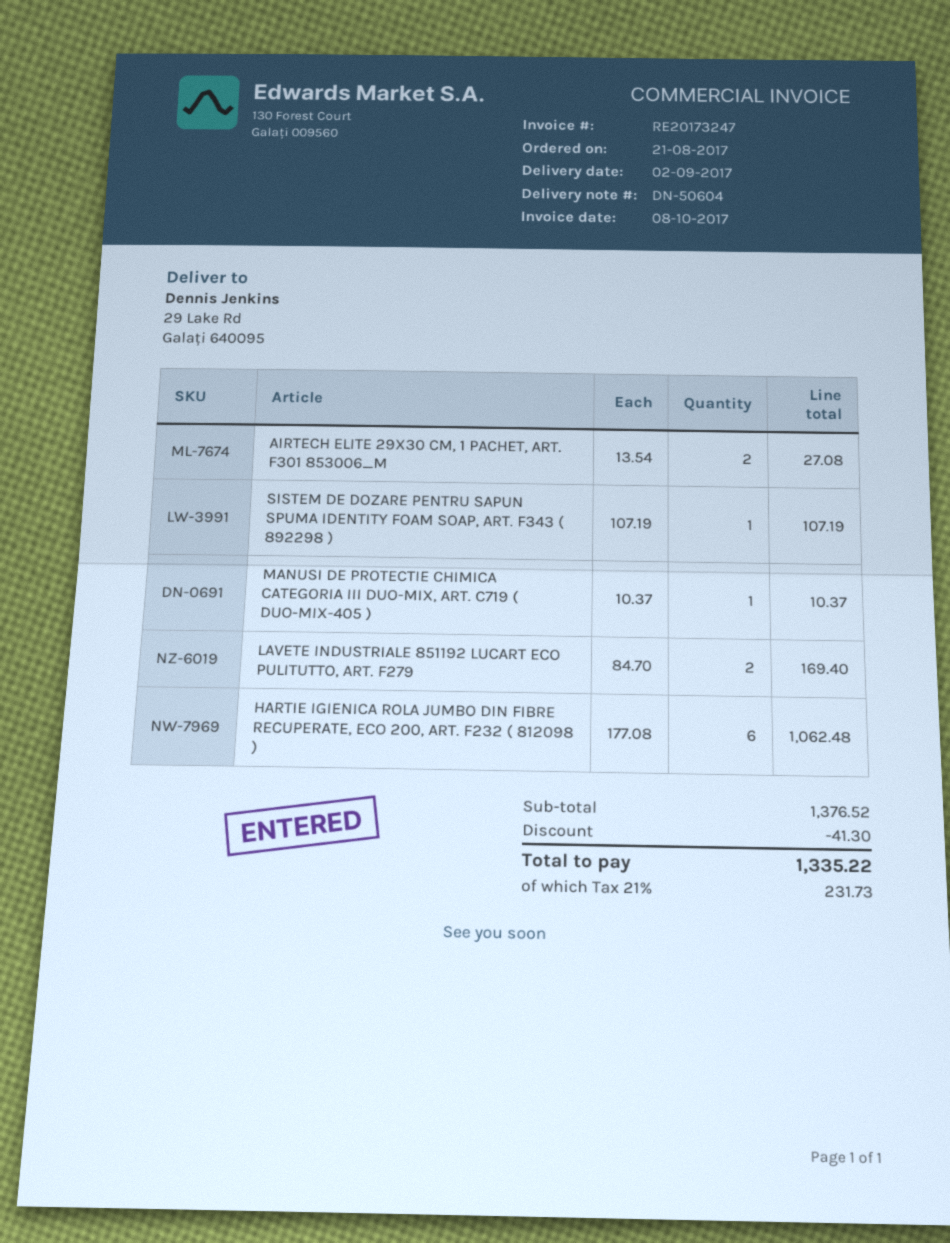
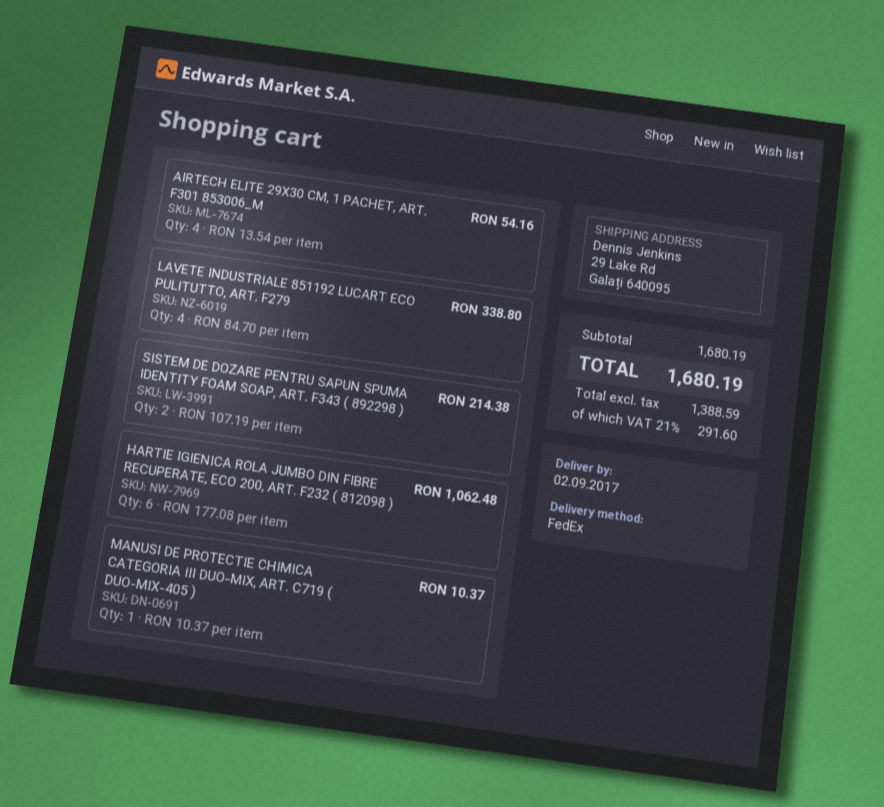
AIRTECH ELITE 29X30 CM, 1 PACHET, ART. F301 853006_M: 2 x 13.54 = 27.08 -> 4 x 13.54 = 54.16
SISTEM DE DOZARE PENTRU SAPUN SPUMA IDENTITY FOAM SOAP, ART. F343 ( 892298 ): 1 x 107.19 = 107.19 -> 2 x 107.19 = 214.38
LAVETE INDUSTRIALE 851192 LUCART ECO PULITUTTO, ART. F279: 2 x 84.70 = 169.40 -> 4 x 84.70 = 338.80
subtotal: 1376.52 -> 1680.19
discount: 41.30 -> none
tax: 21% = 231.73 -> 21% = 291.60
total: 1335.22 -> 1680.19

